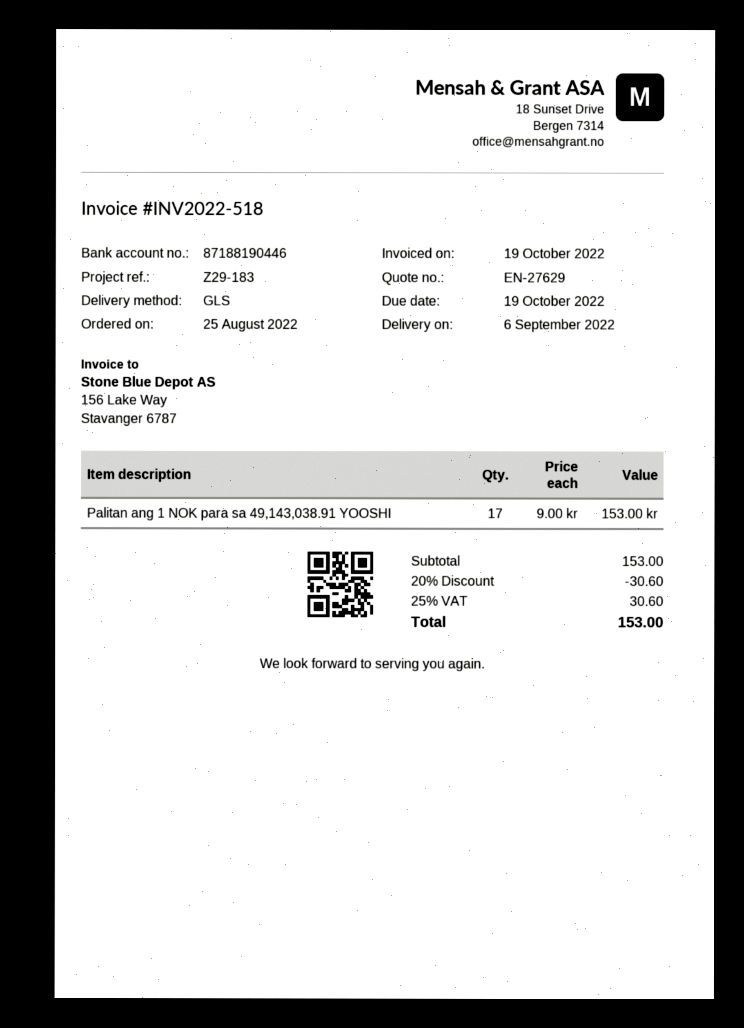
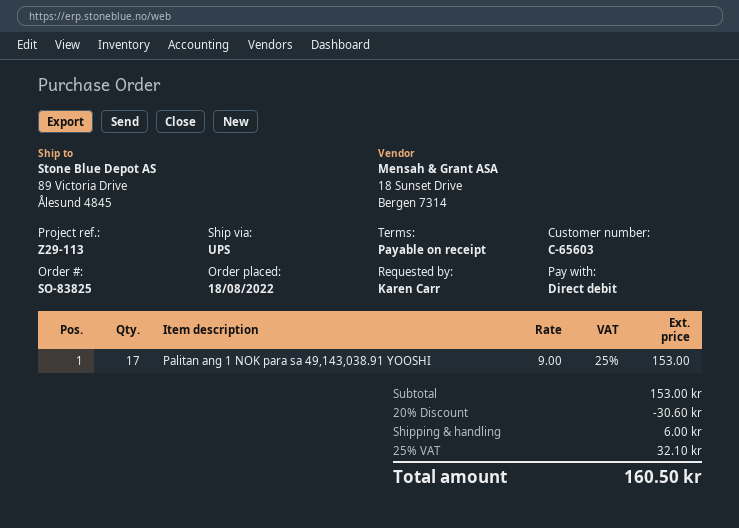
order date: 2022-08-25 -> 2022-08-18
reference: Z29-183 -> Z29-113
shipping method: GLS -> UPS
shipping: none -> 6.00
tax: 25% = 30.60 -> 25% = 32.10
total: 153.00 -> 160.50

